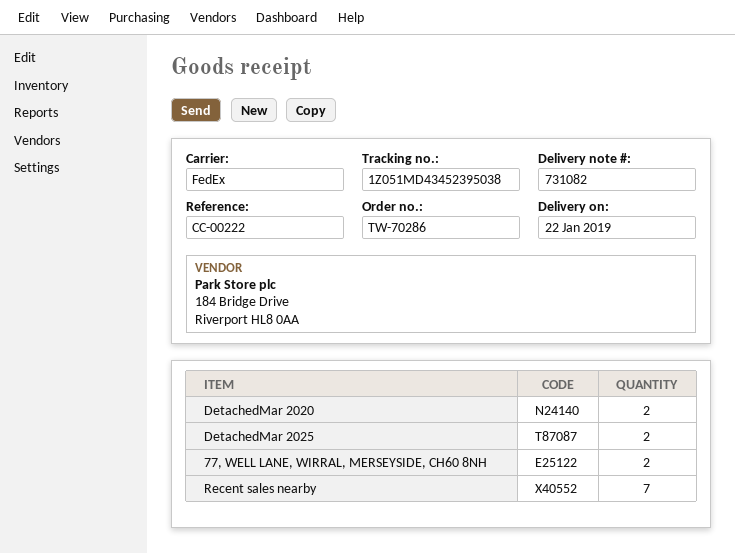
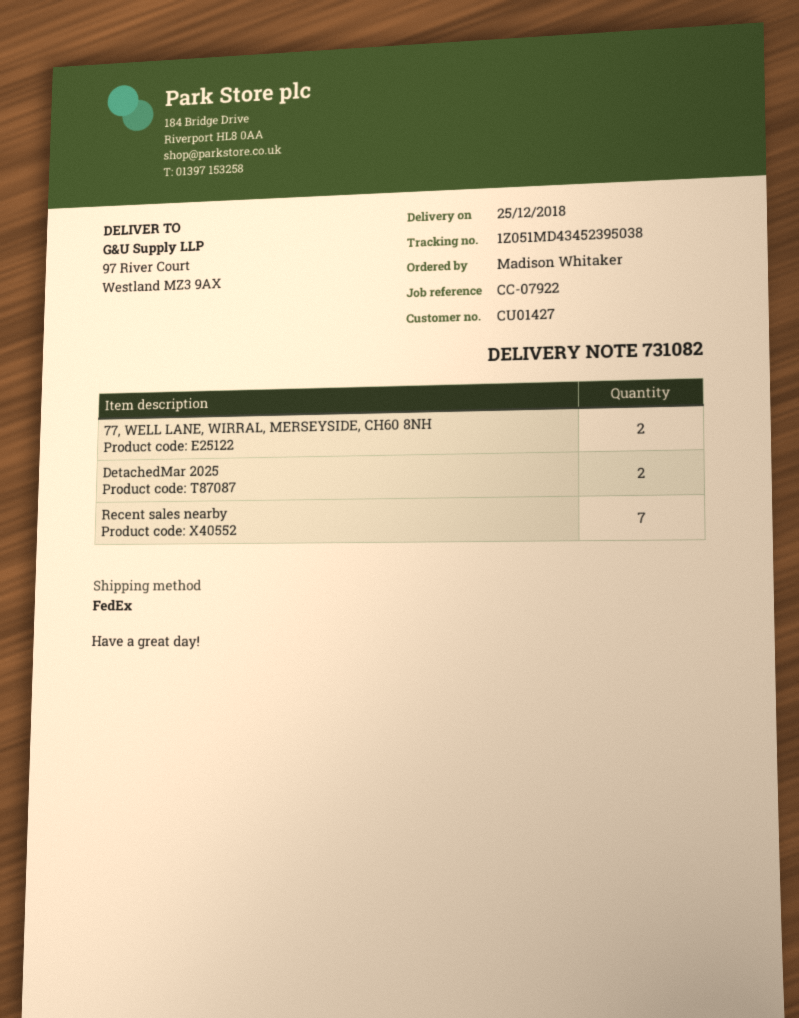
delivery date: 2019-01-22 -> 2018-12-25
reference: CC-00222 -> CC-07922
DetachedMar 2020: 2 -> none

